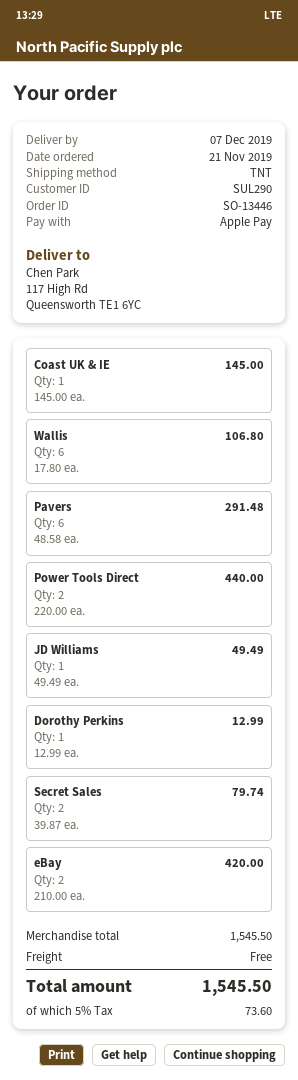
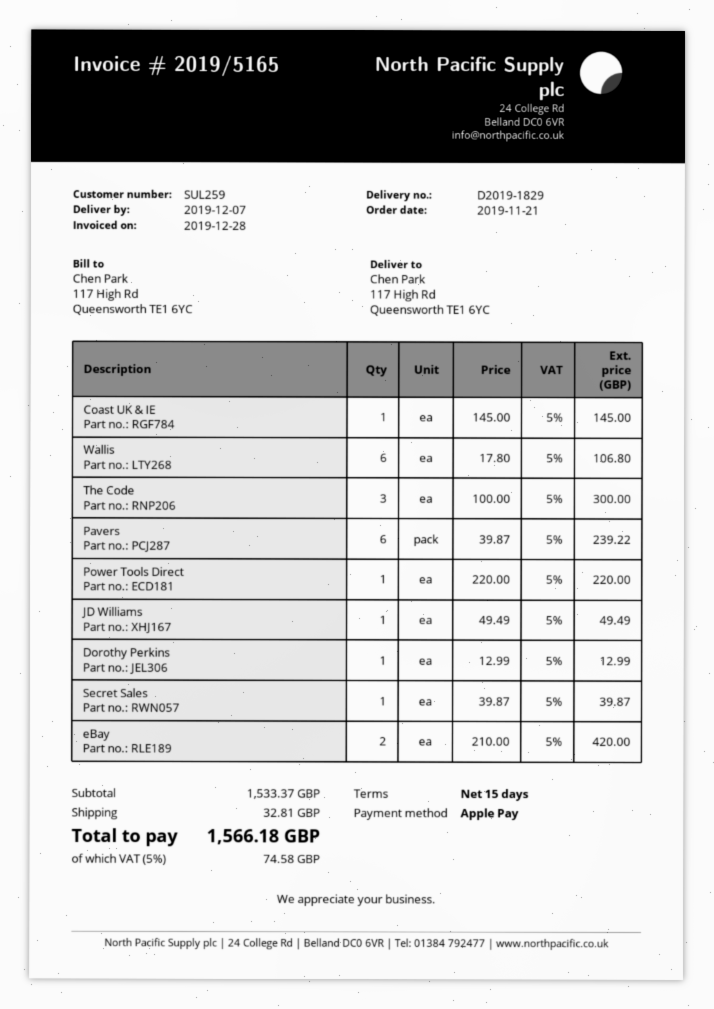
customer number: SUL290 -> SUL259
Pavers: 6 x 48.58 = 291.48 -> 6 x 39.87 = 239.22
Power Tools Direct: 2 x 220.00 = 440.00 -> 1 x 220.00 = 220.00
Secret Sales: 2 x 39.87 = 79.74 -> 1 x 39.87 = 39.87
The Code: none -> 3 x 100.00 = 300.00
subtotal: 1545.50 -> 1533.37
shipping: 0.00 -> 32.81
tax: 5% = 73.60 -> 5% = 74.58
total: 1545.50 -> 1566.18

